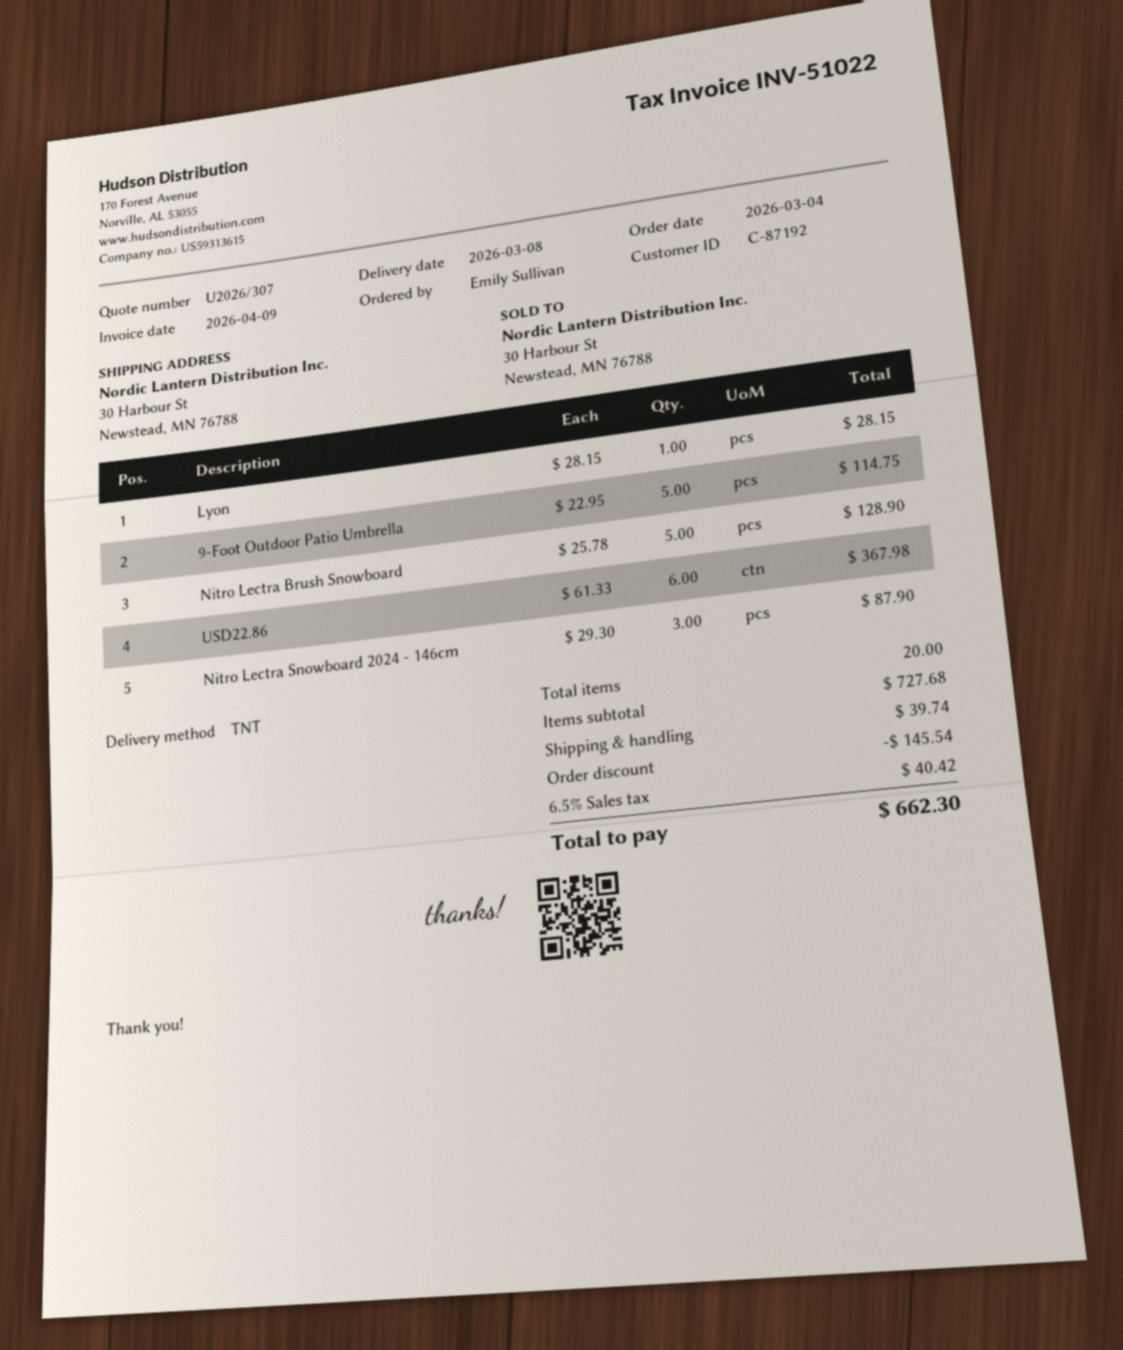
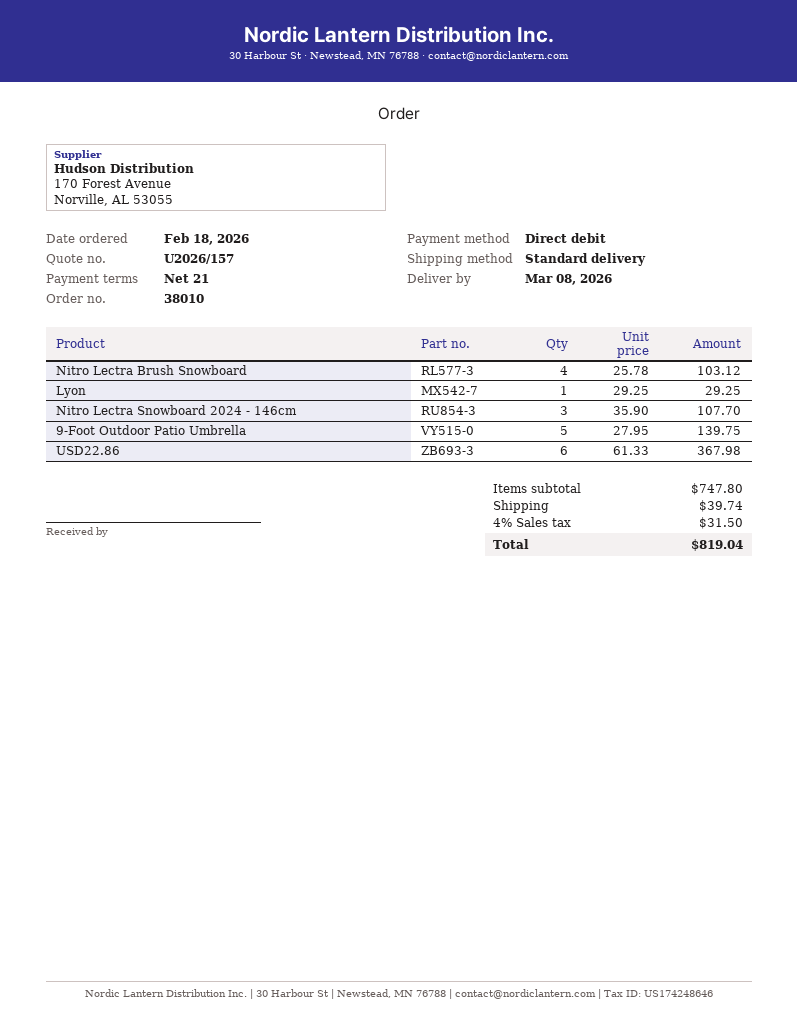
quote number: U2026/307 -> U2026/157
order date: 2026-03-04 -> 2026-02-18
shipping method: TNT -> standard
Lyon: 1 x 28.15 = 28.15 -> 1 x 29.25 = 29.25
9-Foot Outdoor Patio Umbrella: 5 x 22.95 = 114.75 -> 5 x 27.95 = 139.75
Nitro Lectra Brush Snowboard: 5 x 25.78 = 128.90 -> 4 x 25.78 = 103.12
Nitro Lectra Snowboard 2024 - 146cm: 3 x 29.30 = 87.90 -> 3 x 35.90 = 107.70
subtotal: 727.68 -> 747.80
discount: 145.54 -> none
tax: 6.5% = 40.42 -> 4% = 31.50
total: 662.30 -> 819.04

